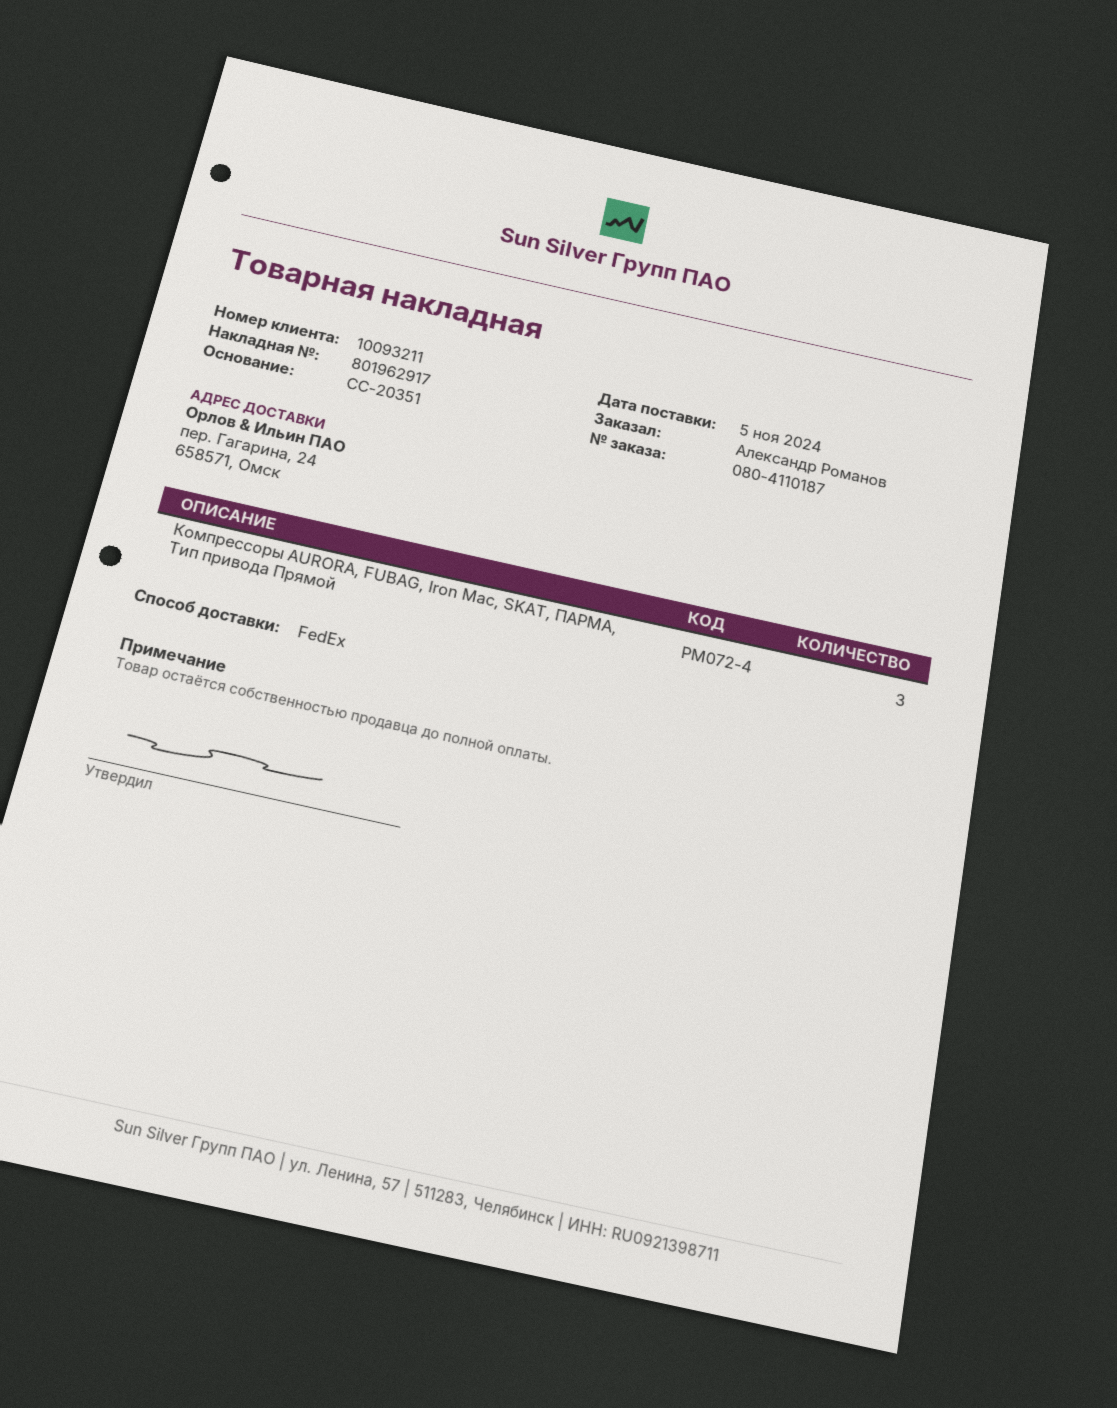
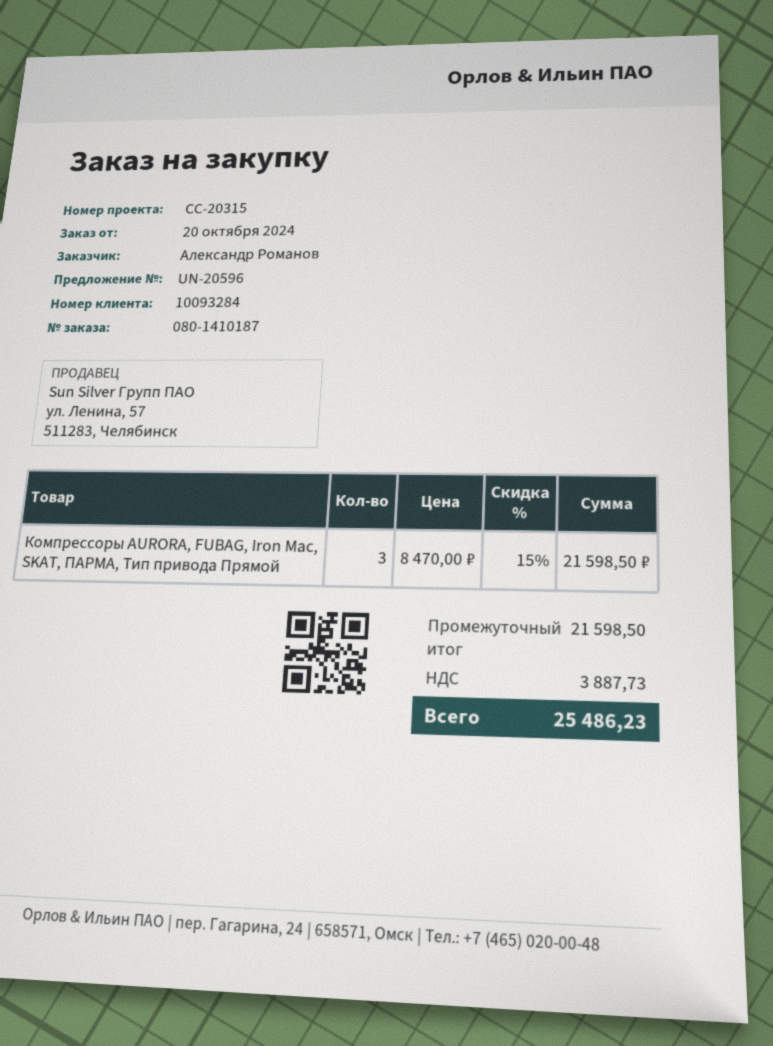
order number: 080-4110187 -> 080-1410187
customer number: 10093211 -> 10093284
reference: CC-20351 -> CC-20315

